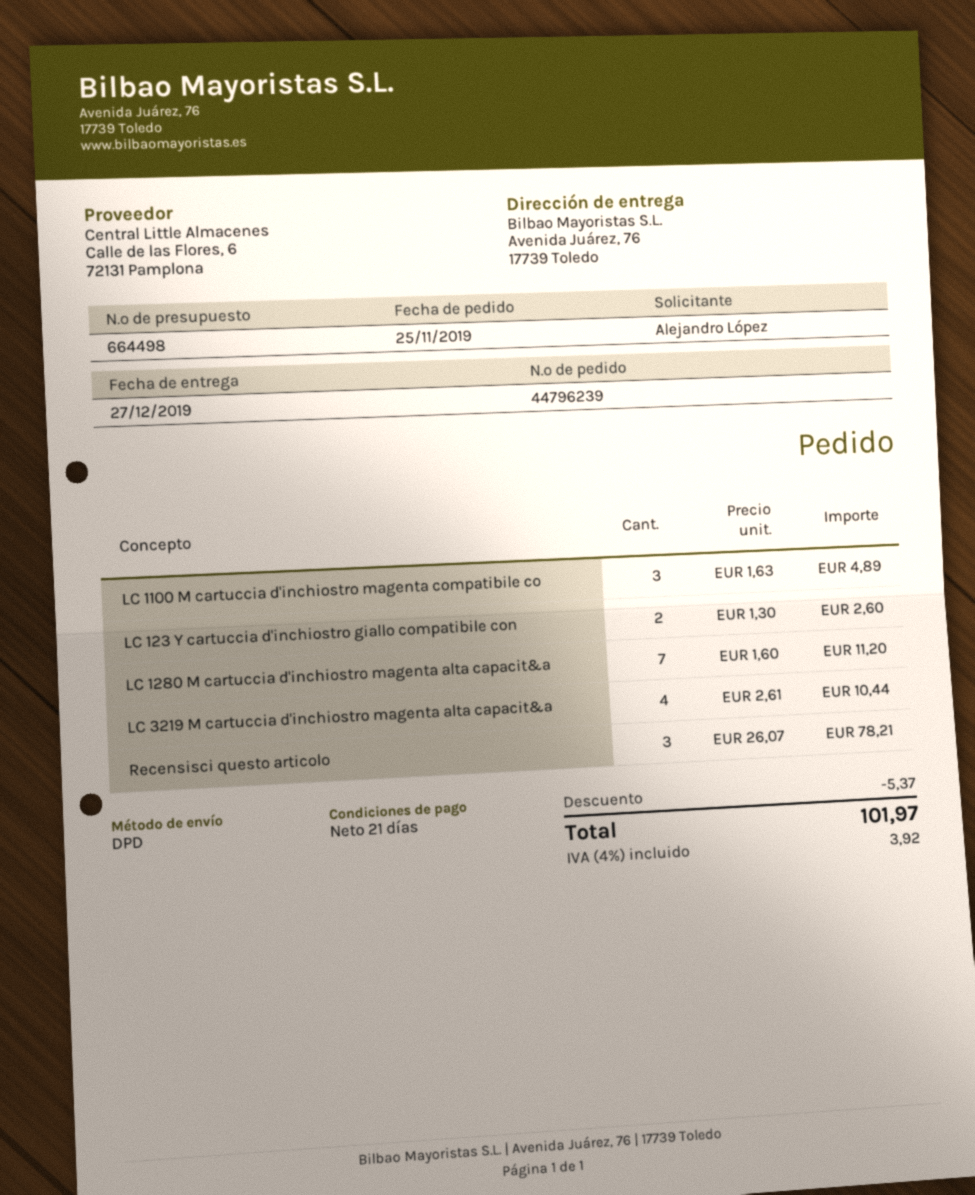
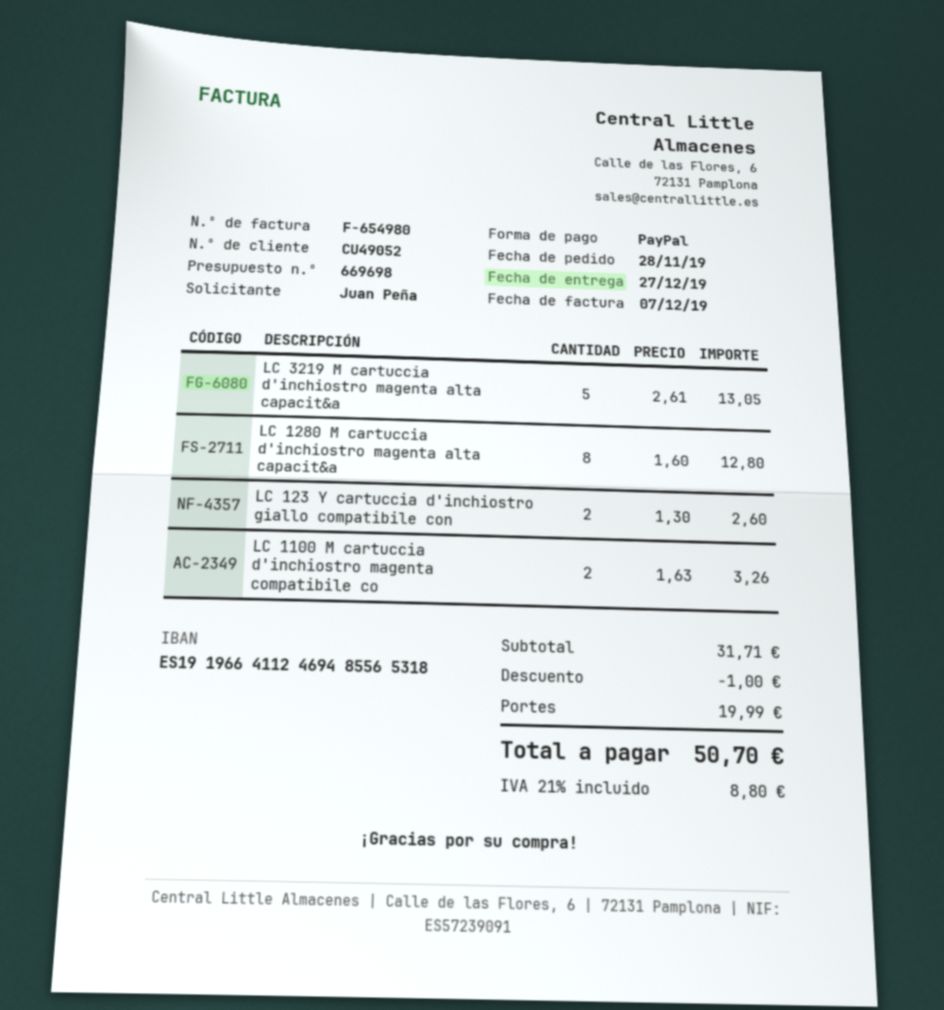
quote number: 664498 -> 669698
order date: 2019-11-25 -> 2019-11-28
ordered by: Alejandro López -> Juan Peña
LC 1100 M cartuccia d'inchiostro magenta compatibile co: 3 x 1.63 = 4.89 -> 2 x 1.63 = 3.26
LC 1280 M cartuccia d'inchiostro magenta alta capacit&a: 7 x 1.60 = 11.20 -> 8 x 1.60 = 12.80
LC 3219 M cartuccia d'inchiostro magenta alta capacit&a: 4 x 2.61 = 10.44 -> 5 x 2.61 = 13.05
Recensisci questo articolo: 3 x 26.07 = 78.21 -> none
discount: 5.37 -> 1.00
shipping: none -> 19.99
tax: 4% = 3.92 -> 21% = 8.80
total: 101.97 -> 50.70

